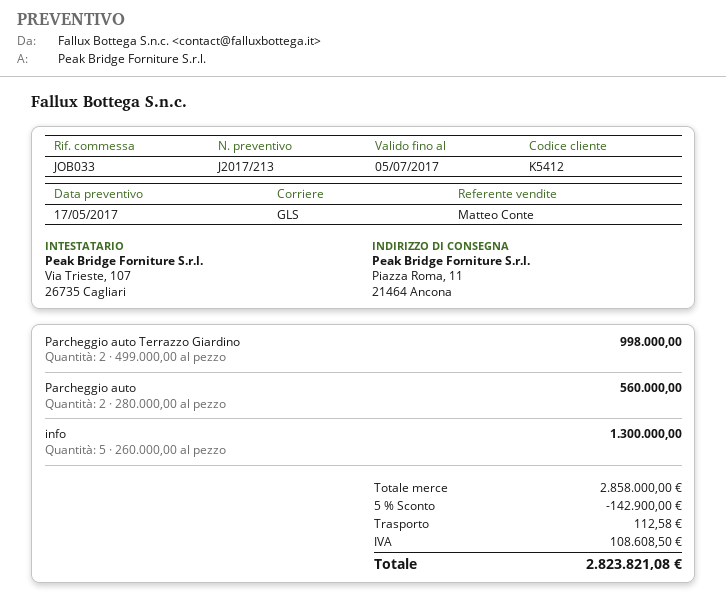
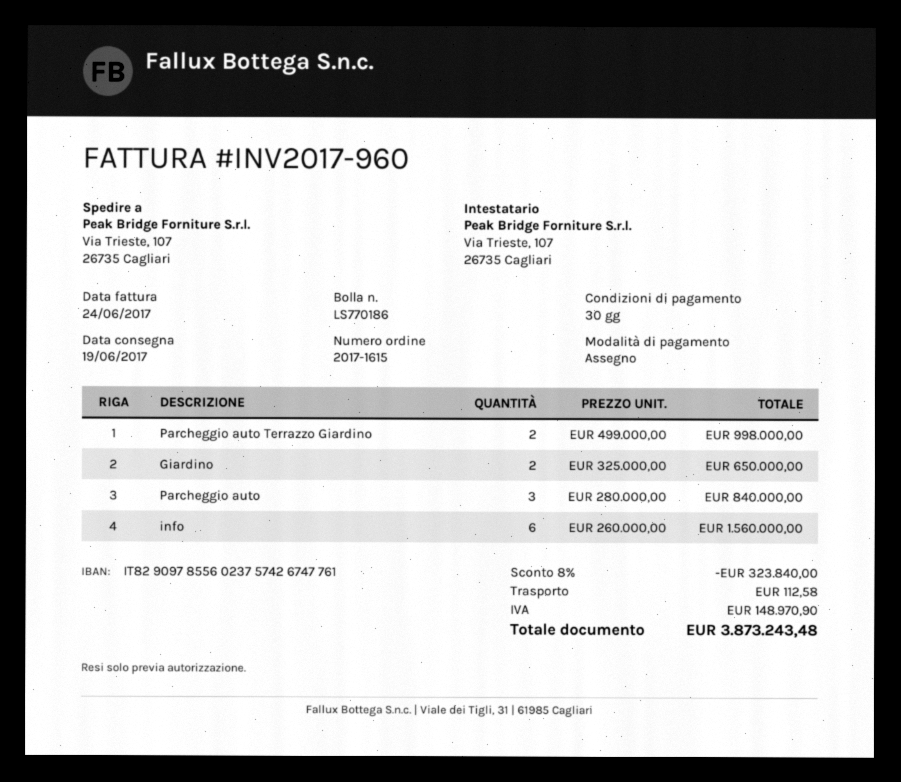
ship to: Piazza Roma, 11, 21464 Ancona -> Via Trieste, 107, 26735 Cagliari
Parcheggio auto: 2 x 280000.00 = 560000.00 -> 3 x 280000.00 = 840000.00
info: 5 x 260000.00 = 1300000.00 -> 6 x 260000.00 = 1560000.00
Giardino: none -> 2 x 325000.00 = 650000.00
discount: 5% = 142900.00 -> 8% = 323840.00
tax: 108608.50 -> 148970.90
total: 2823821.08 -> 3873243.48

